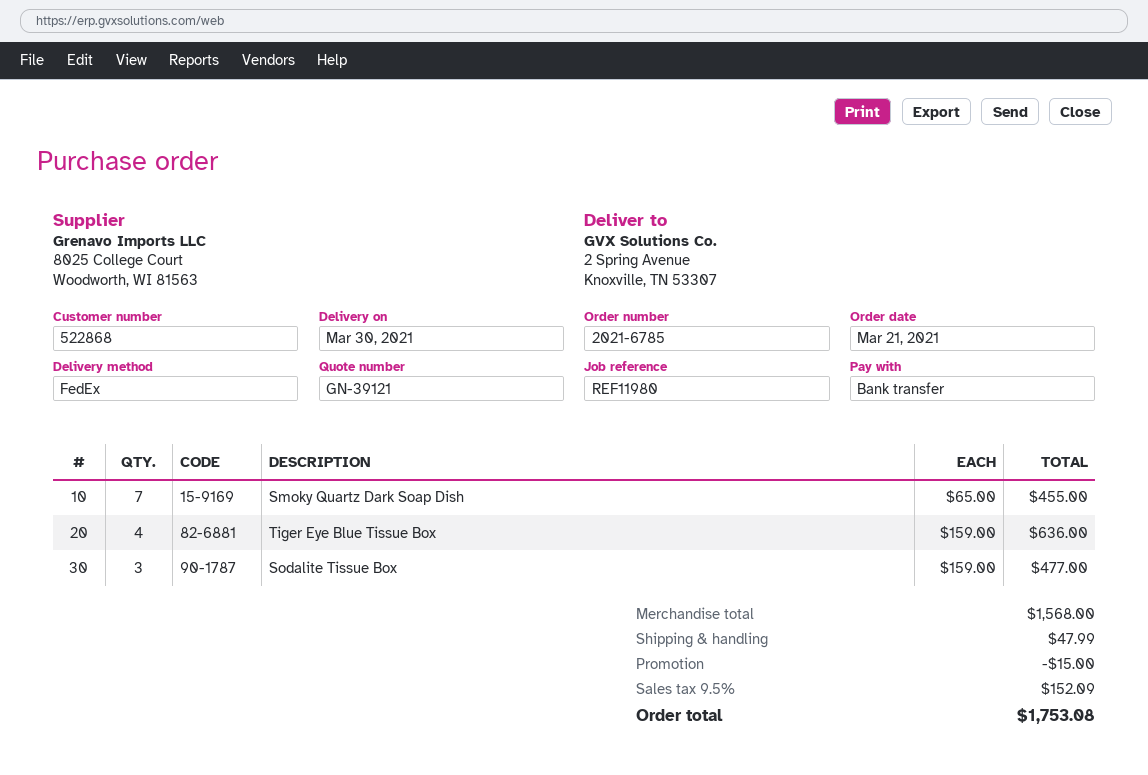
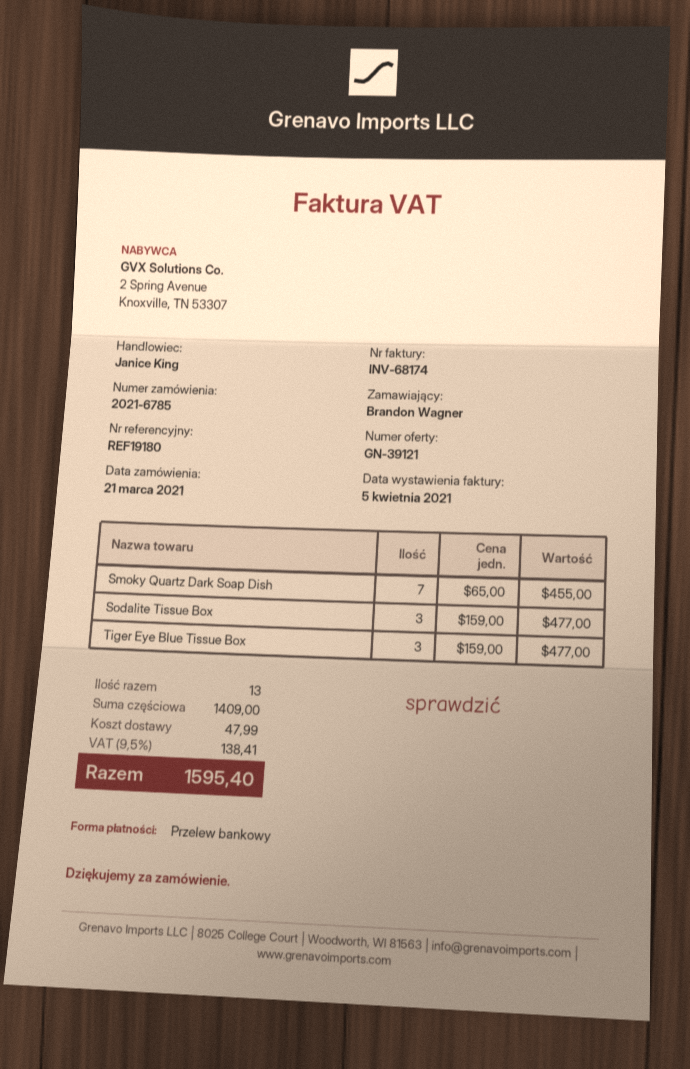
reference: REF11980 -> REF19180
Tiger Eye Blue Tissue Box: 4 x 159.00 = 636.00 -> 3 x 159.00 = 477.00
subtotal: 1568.00 -> 1409.00
discount: 15.00 -> none
tax: 9.5% = 152.09 -> 9.5% = 138.41
total: 1753.08 -> 1595.40

